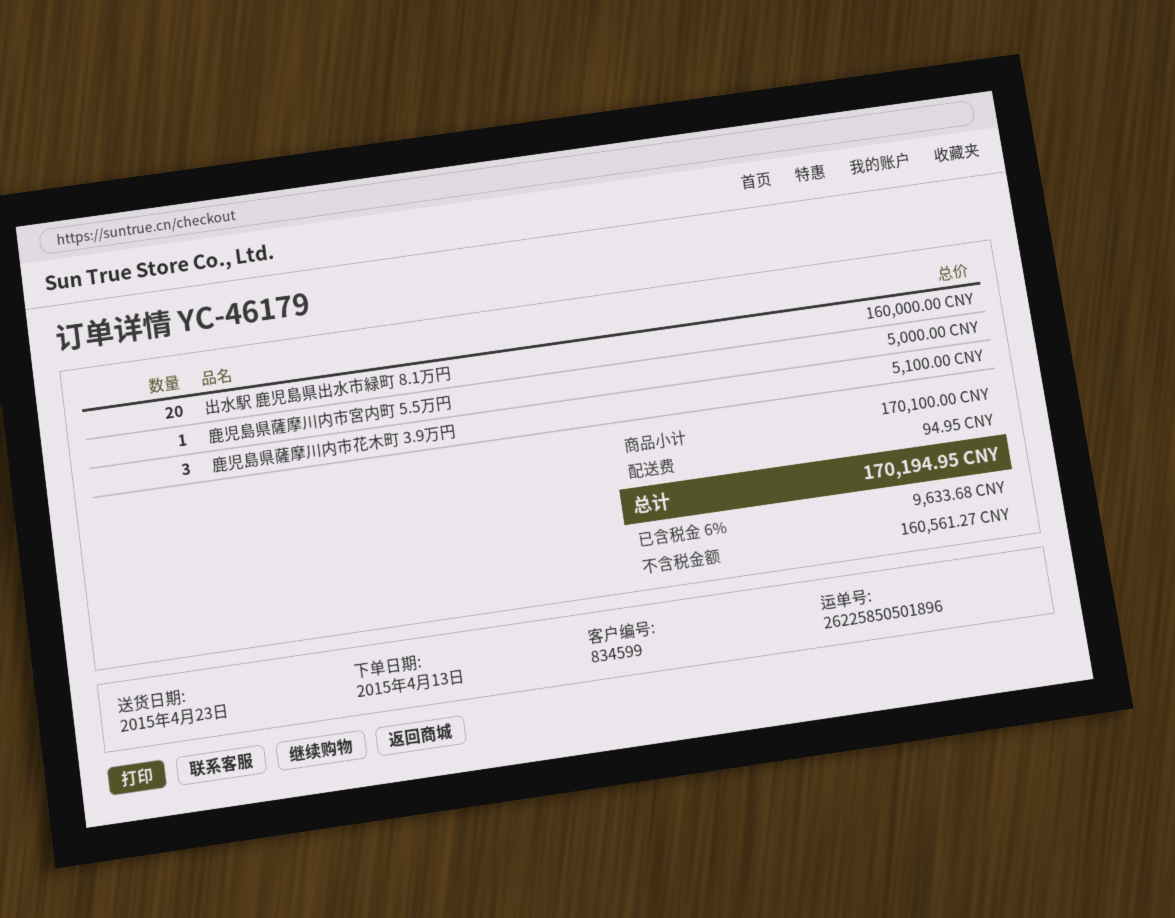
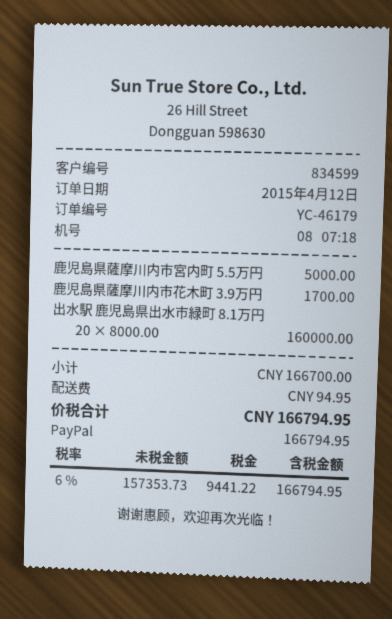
order date: 2015-04-13 -> 2015-04-12
鹿児島県薩摩川内市花木町 3.9万円: 3 for 5100.00 -> 1 for 1700.00
subtotal: 170100.00 -> 166700.00
net: 160561.27 -> 157353.73
tax: 6% = 9633.68 -> 6% = 9441.22
total: 170194.95 -> 166794.95

